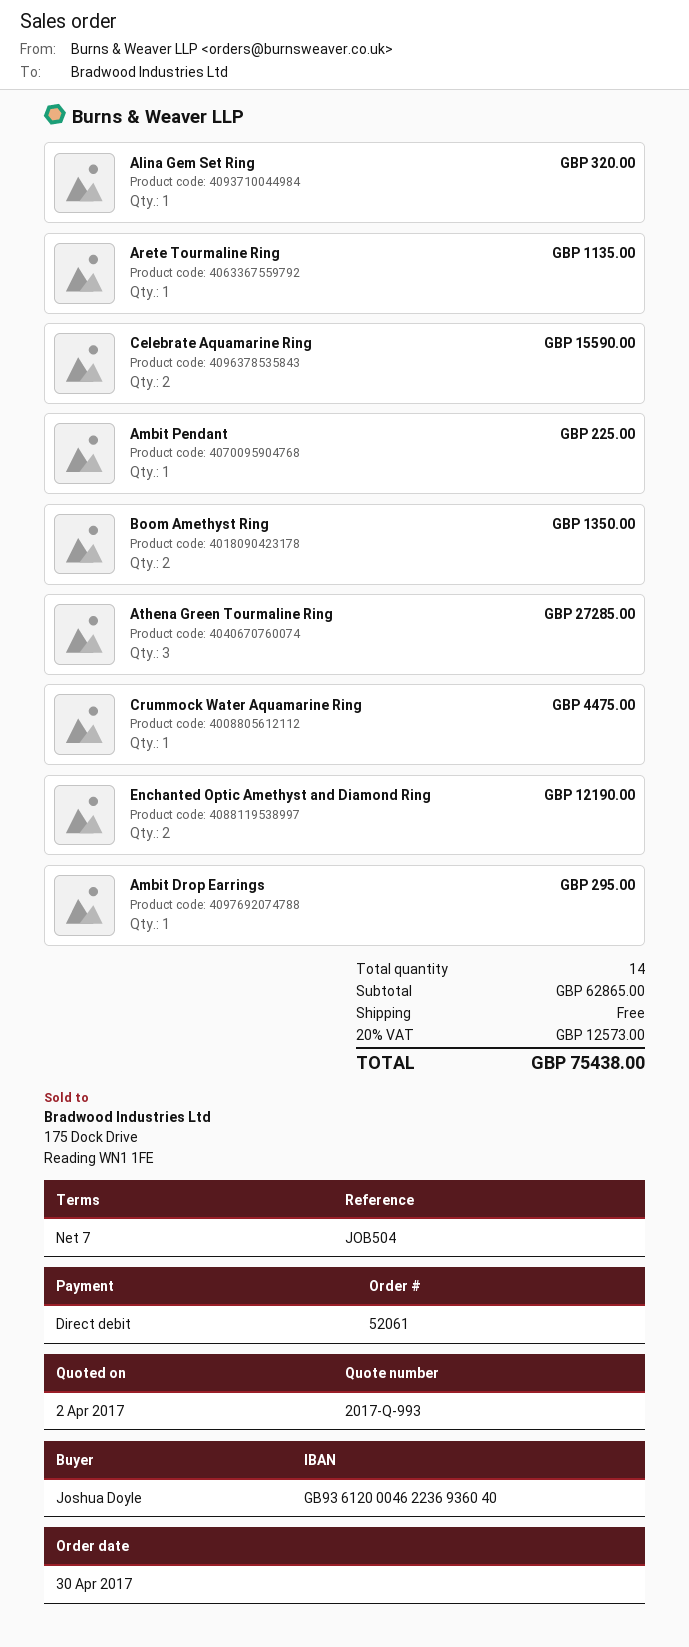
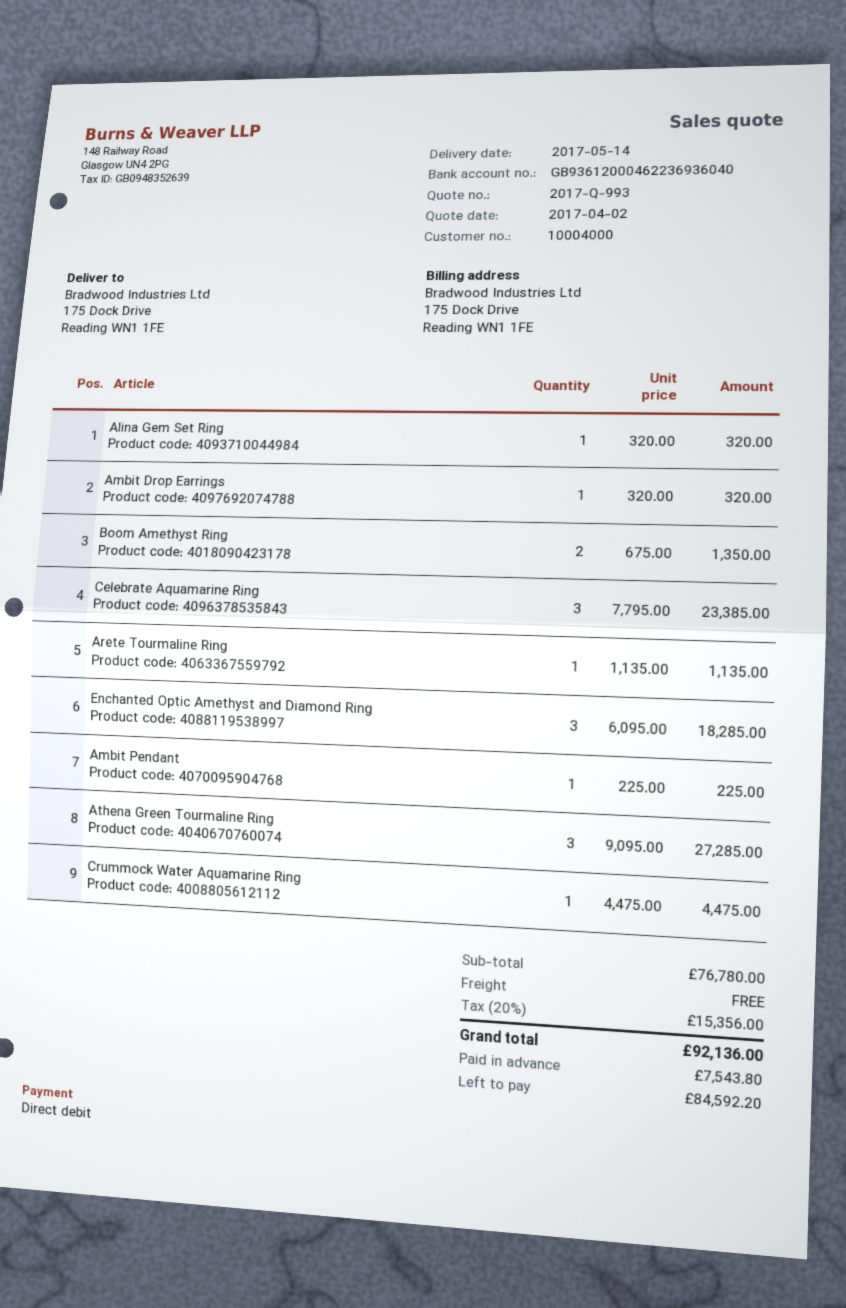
Celebrate Aquamarine Ring: 2 for 15590.00 -> 3 for 23385.00
Enchanted Optic Amethyst and Diamond Ring: 2 for 12190.00 -> 3 for 18285.00
Ambit Drop Earrings: 1 for 295.00 -> 1 for 320.00
subtotal: 62865.00 -> 76780.00
tax: 20% = 12573.00 -> 20% = 15356.00
total: 75438.00 -> 92136.00

